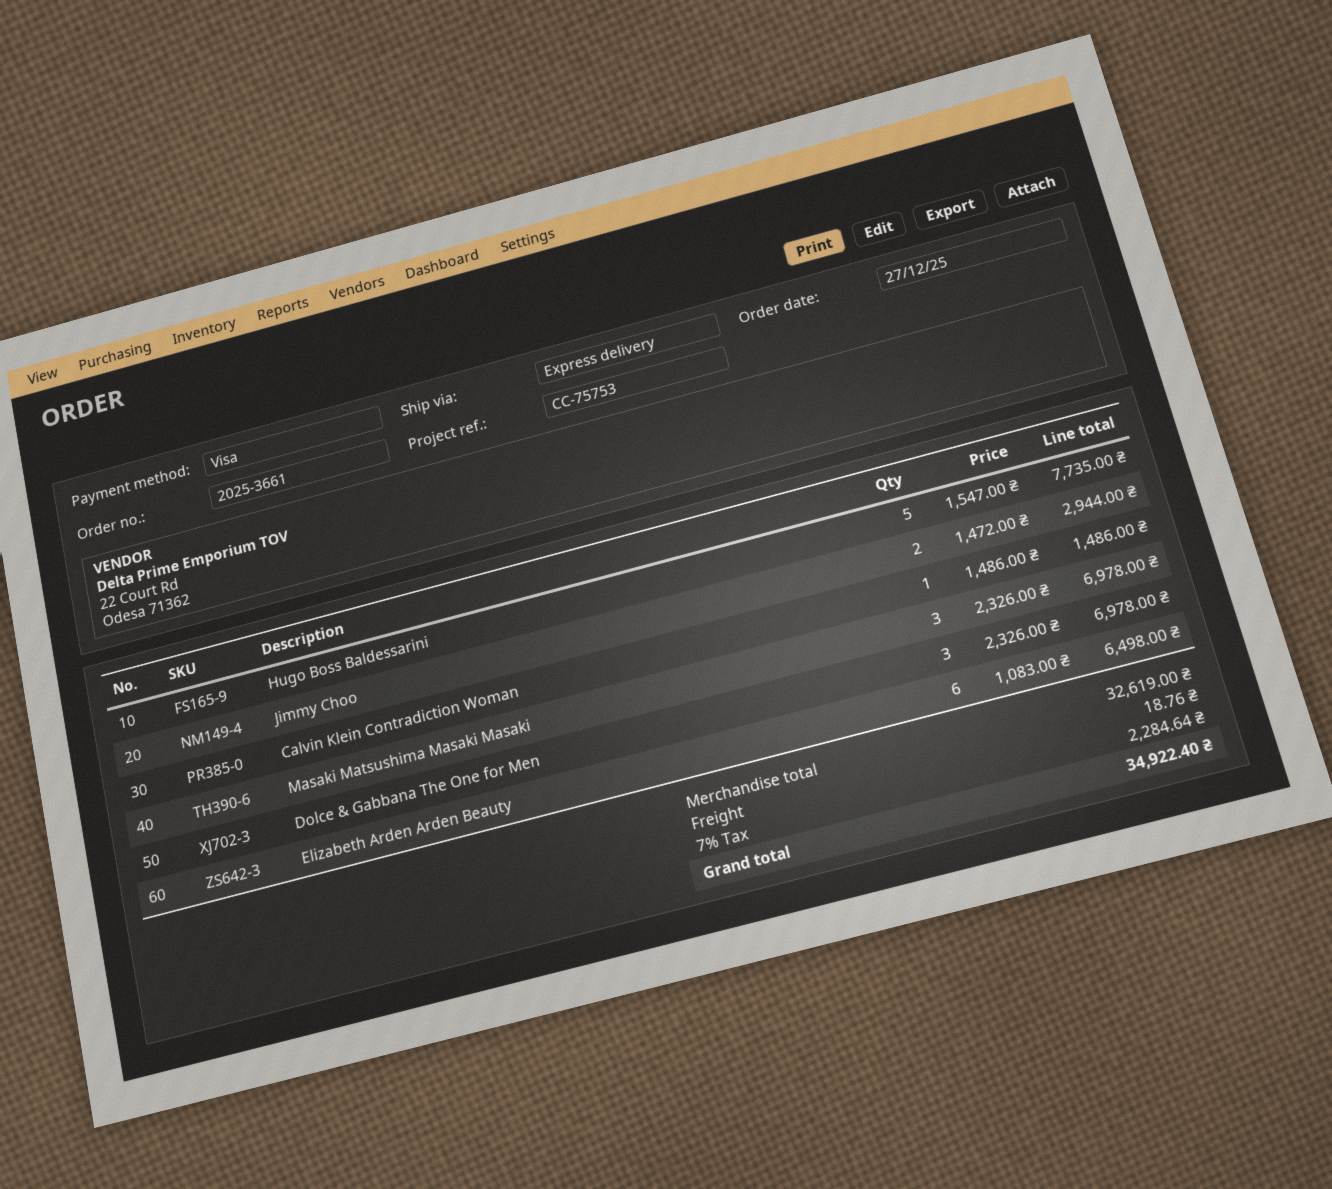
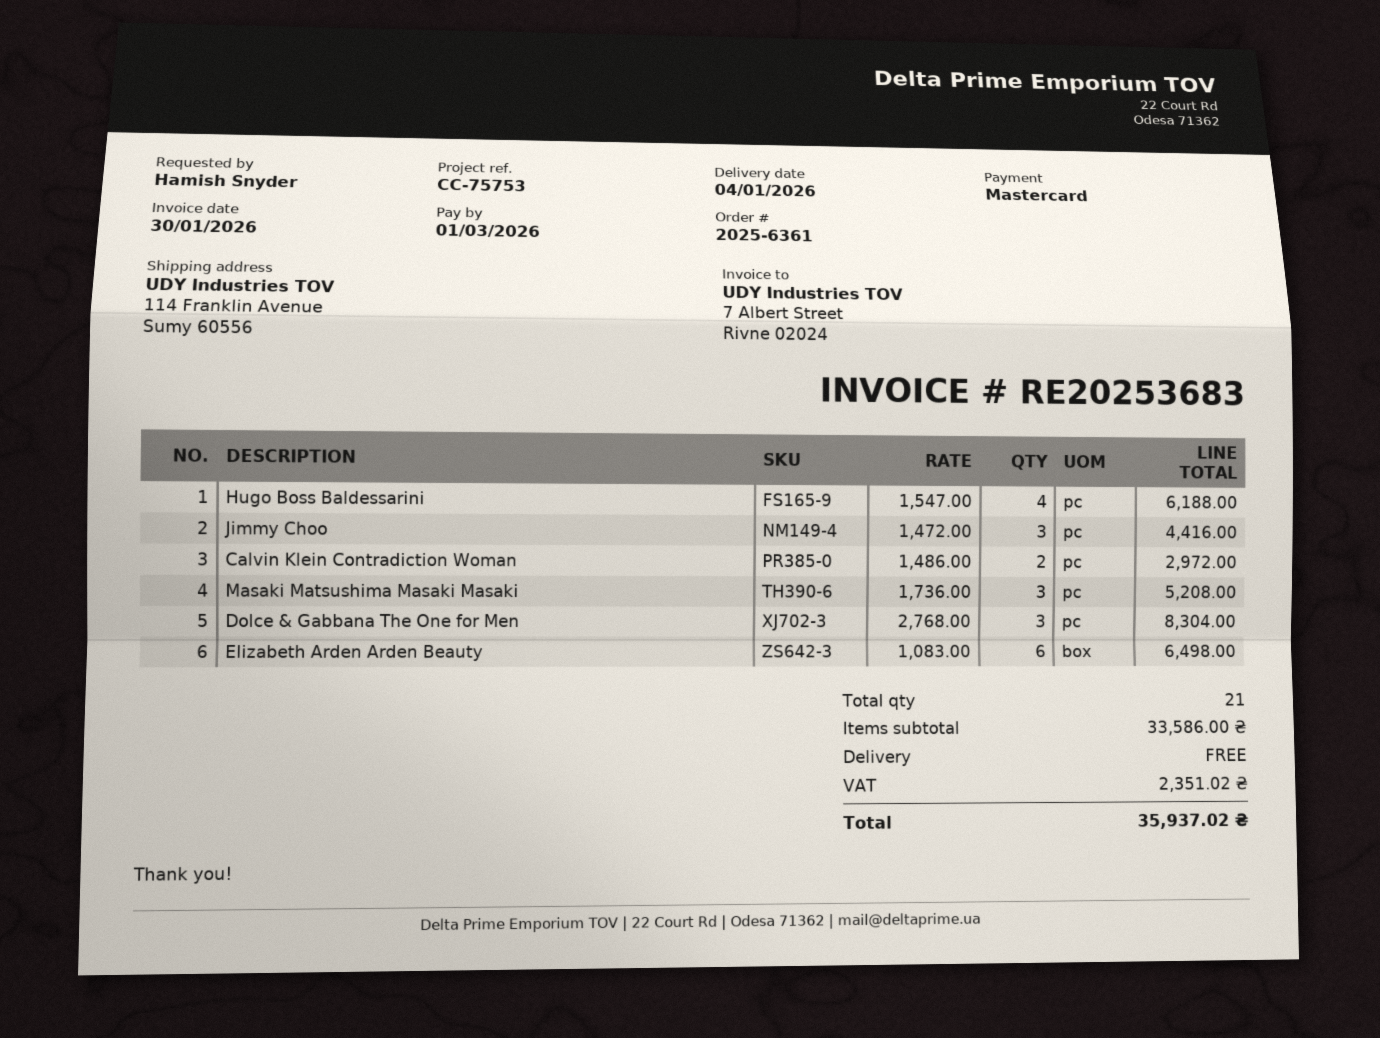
order number: 2025-3661 -> 2025-6361
payment method: Visa -> Mastercard
Hugo Boss Baldessarini: 5 x 1547.00 = 7735.00 -> 4 x 1547.00 = 6188.00
Jimmy Choo: 2 x 1472.00 = 2944.00 -> 3 x 1472.00 = 4416.00
Calvin Klein Contradiction Woman: 1 x 1486.00 = 1486.00 -> 2 x 1486.00 = 2972.00
Masaki Matsushima Masaki Masaki: 3 x 2326.00 = 6978.00 -> 3 x 1736.00 = 5208.00
Dolce & Gabbana The One for Men: 3 x 2326.00 = 6978.00 -> 3 x 2768.00 = 8304.00
subtotal: 32619.00 -> 33586.00
shipping: 18.76 -> 0.00
tax: 2284.64 -> 2351.02
total: 34922.40 -> 35937.02

